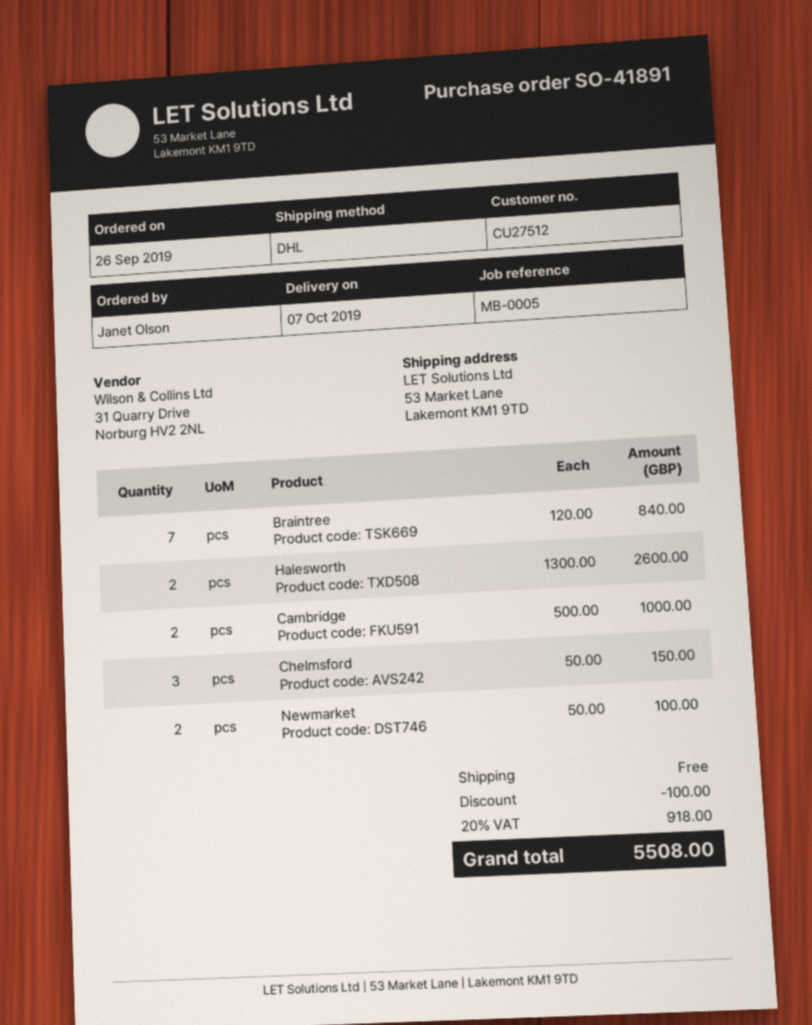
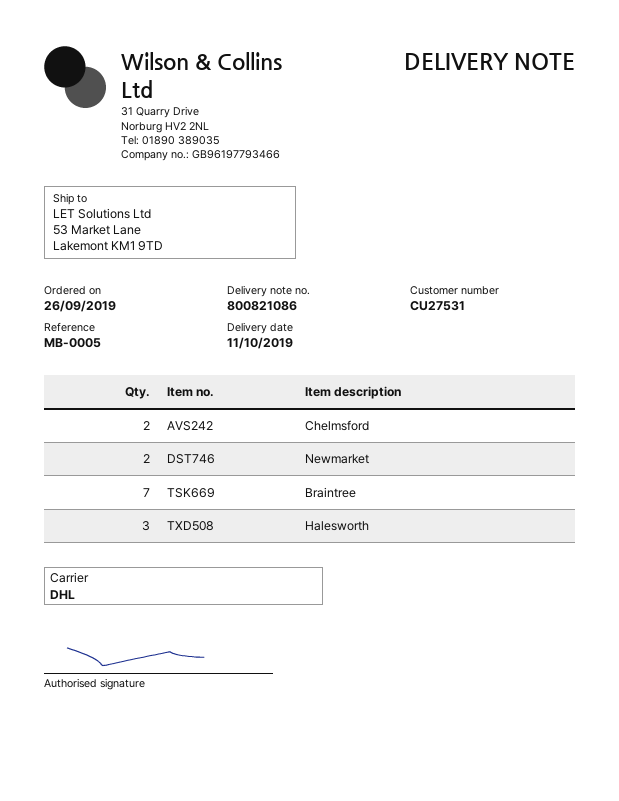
delivery date: 2019-10-07 -> 2019-10-11
customer number: CU27512 -> CU27531
Halesworth: 2 -> 3
Cambridge: 2 -> none
Chelmsford: 3 -> 2

